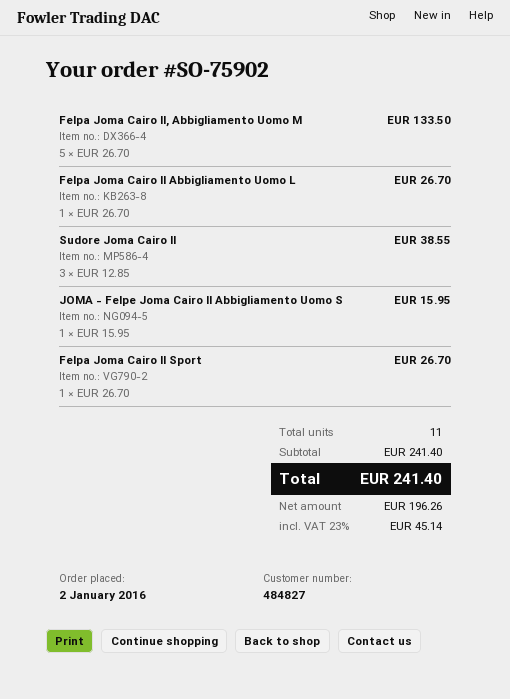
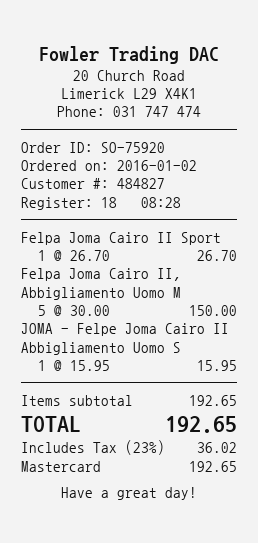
order number: SO-75902 -> SO-75920
Felpa Joma Cairo II, Abbigliamento Uomo M: 5 x 26.70 = 133.50 -> 5 x 30.00 = 150.00
Felpa Joma Cairo II Abbigliamento Uomo L: 1 x 26.70 = 26.70 -> none
Sudore Joma Cairo II: 3 x 12.85 = 38.55 -> none
subtotal: 241.40 -> 192.65
tax: 23% = 45.14 -> 23% = 36.02
total: 241.40 -> 192.65

